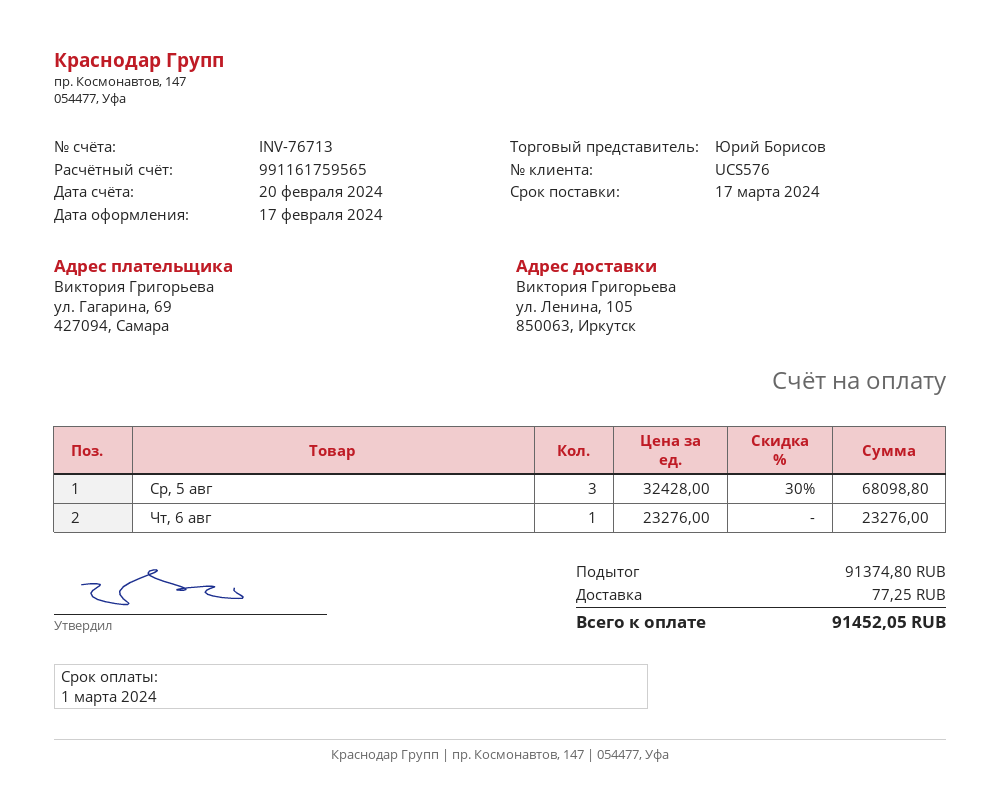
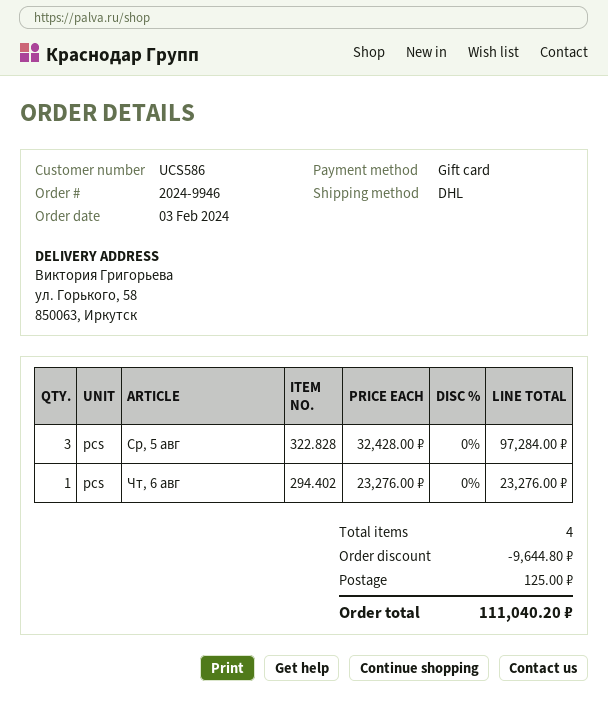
order date: 2024-02-17 -> 2024-02-03
customer number: UCS576 -> UCS586
ship to: ул. Ленина, 105, 850063, Иркутск -> ул. Горького, 58, 850063, Иркутск
Ср, 5 авг: 3 x 32428.00 - 30% = 68098.80 -> 3 x 32428.00 = 97284.00
discount: none -> 9644.80
shipping: 77.25 -> 125.00
total: 91452.05 -> 111040.20

